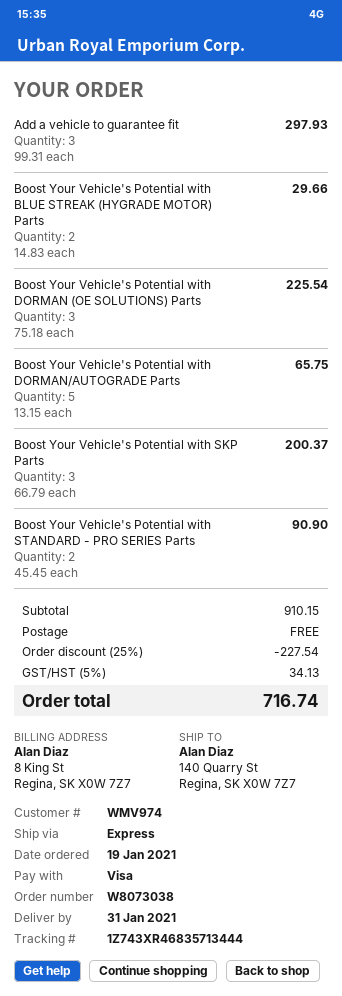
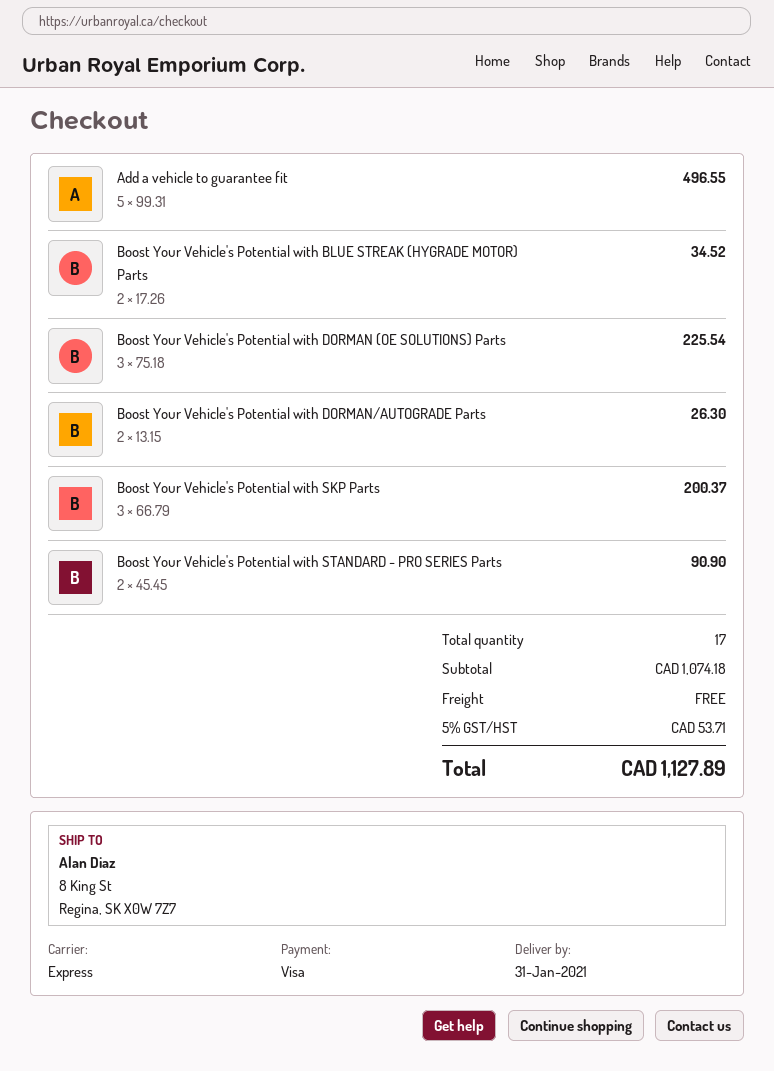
ship to: 140 Quarry St, Regina, SK X0W 7Z7 -> 8 King St, Regina, SK X0W 7Z7
Add a vehicle to guarantee fit: 3 x 99.31 = 297.93 -> 5 x 99.31 = 496.55
Boost Your Vehicle's Potential with BLUE STREAK (HYGRADE MOTOR) Parts: 2 x 14.83 = 29.66 -> 2 x 17.26 = 34.52
Boost Your Vehicle's Potential with DORMAN/AUTOGRADE Parts: 5 x 13.15 = 65.75 -> 2 x 13.15 = 26.30
subtotal: 910.15 -> 1074.18
discount: 25% = 227.54 -> none
tax: 5% = 34.13 -> 5% = 53.71
total: 716.74 -> 1127.89

